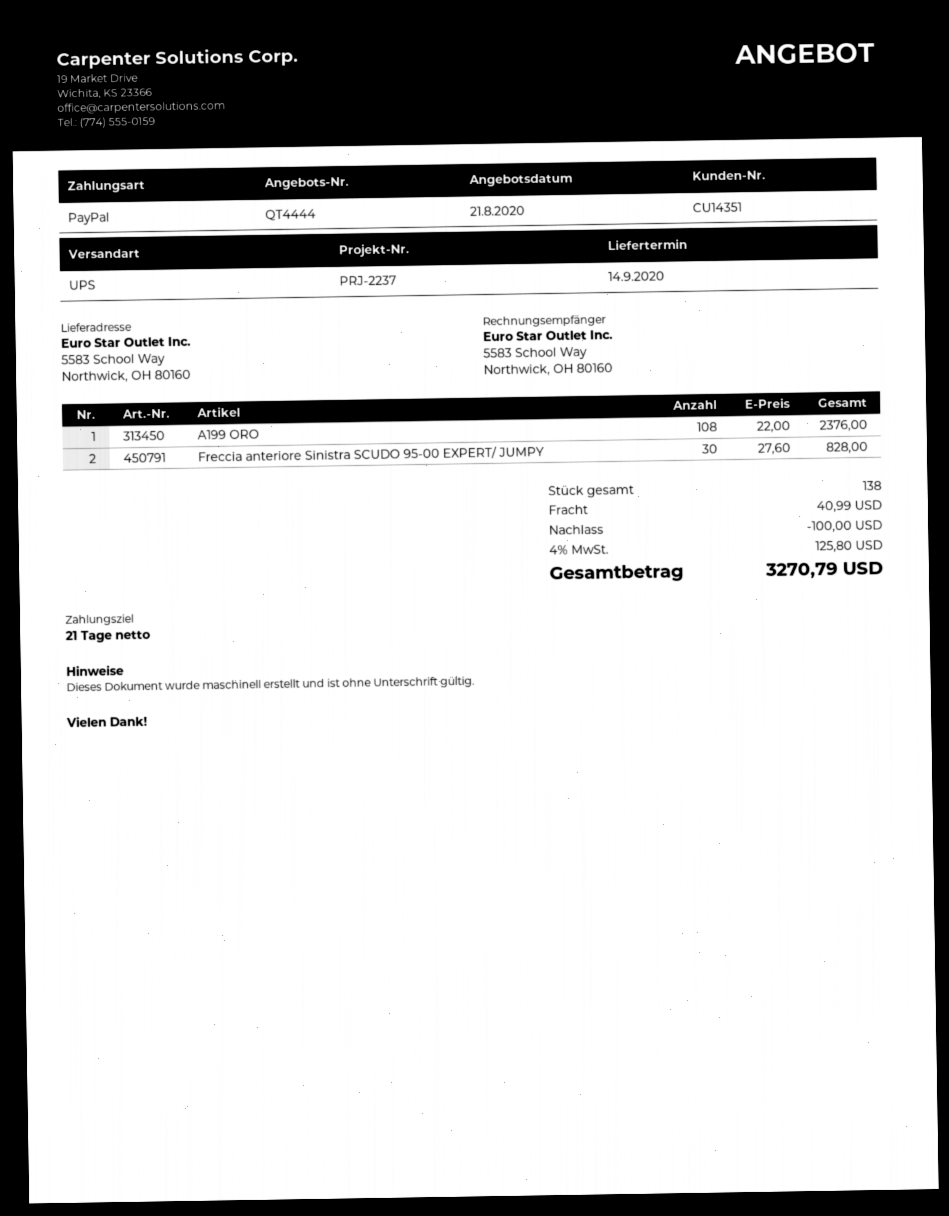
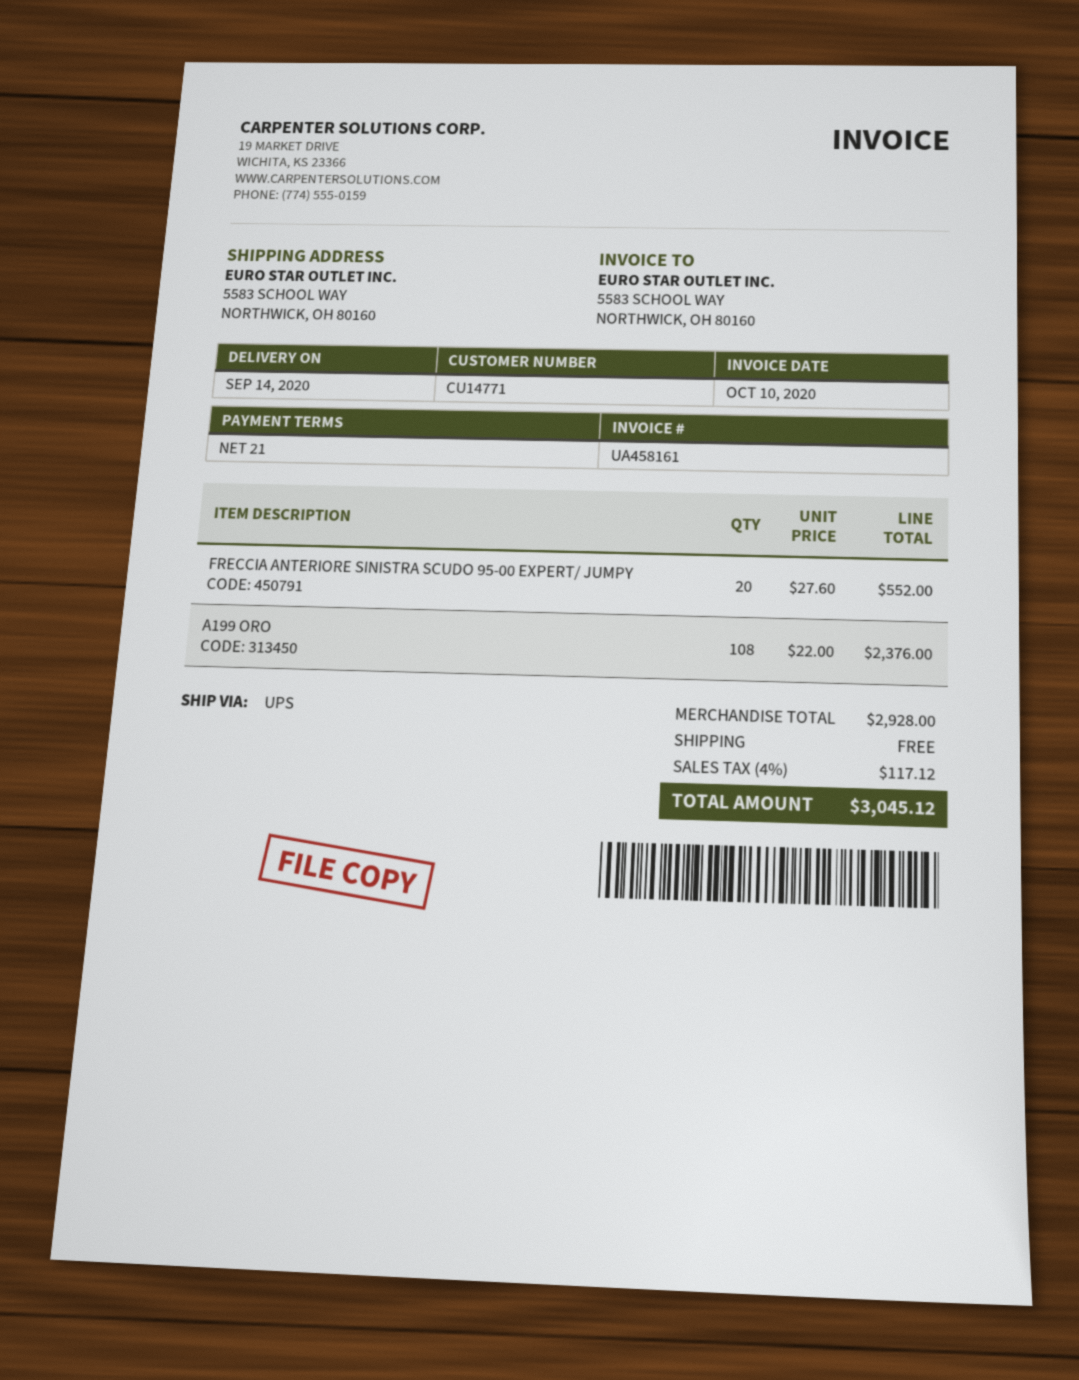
customer number: CU14351 -> CU14771
Freccia anteriore Sinistra SCUDO 95-00 EXPERT/ JUMPY: 30 x 27.60 = 828.00 -> 20 x 27.60 = 552.00
discount: 100.00 -> none
shipping: 40.99 -> 0.00
tax: 4% = 125.80 -> 4% = 117.12
total: 3270.79 -> 3045.12

